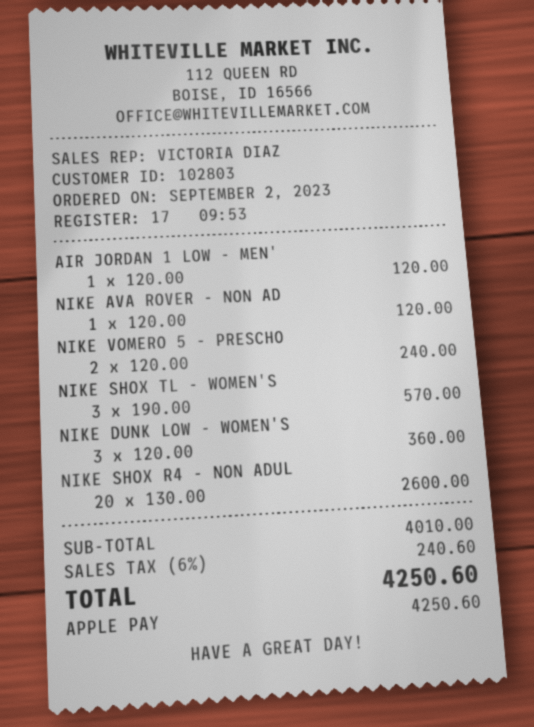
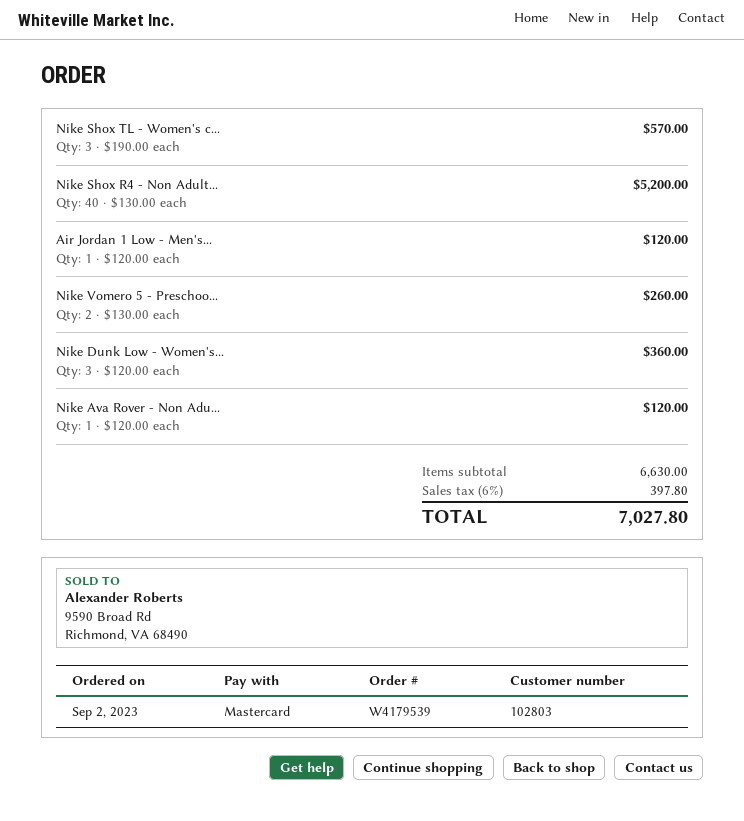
payment method: Apple Pay -> Mastercard
NIKE VOMERO 5 - PRESCHO: 2 x 120.00 = 240.00 -> 2 x 130.00 = 260.00
NIKE SHOX R4 - NON ADUL: 20 x 130.00 = 2600.00 -> 40 x 130.00 = 5200.00
subtotal: 4010.00 -> 6630.00
tax: 6% = 240.60 -> 6% = 397.80
total: 4250.60 -> 7027.80

